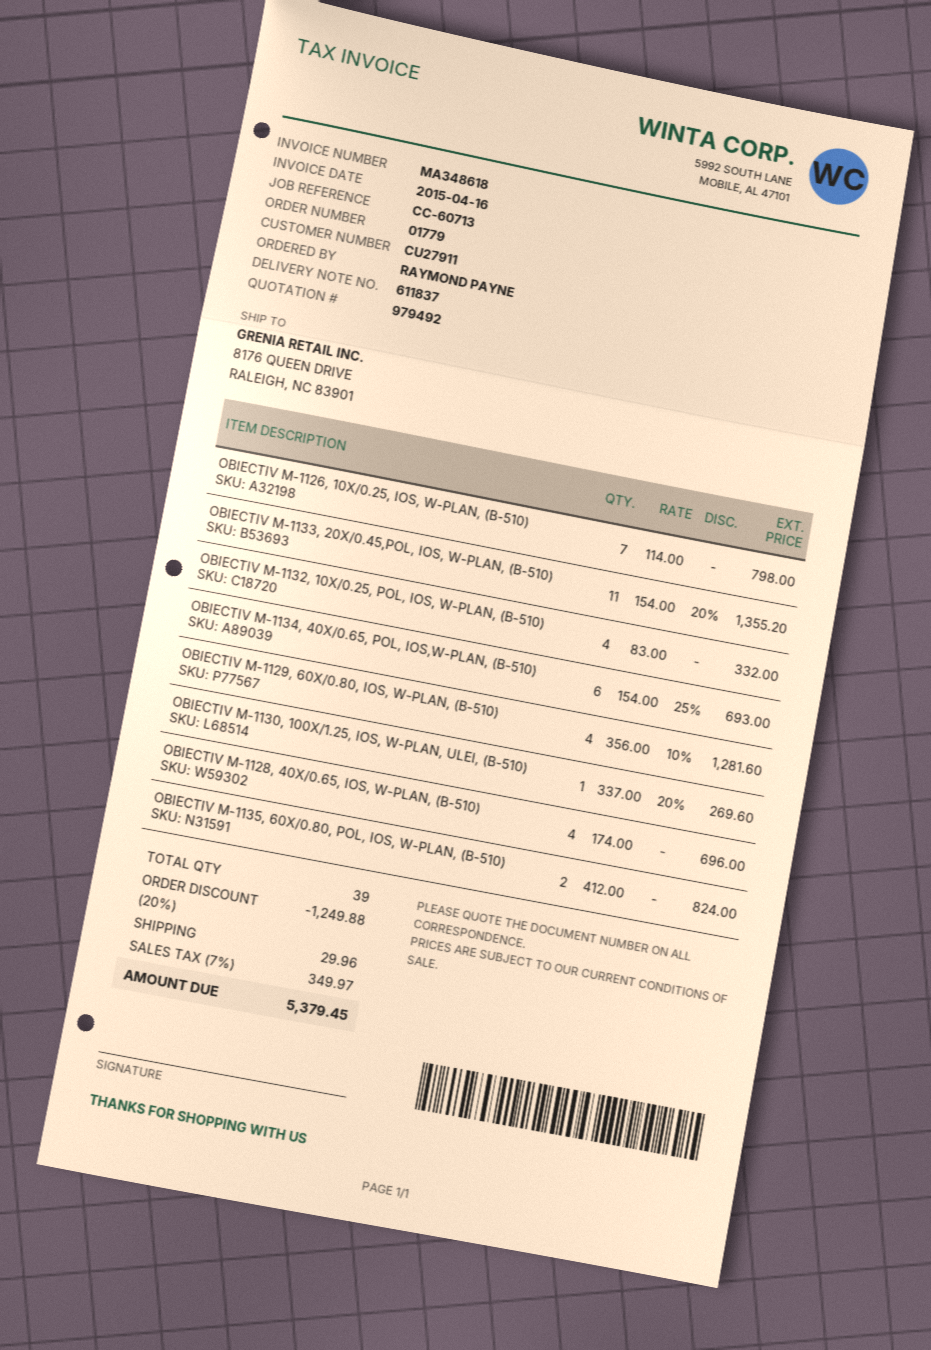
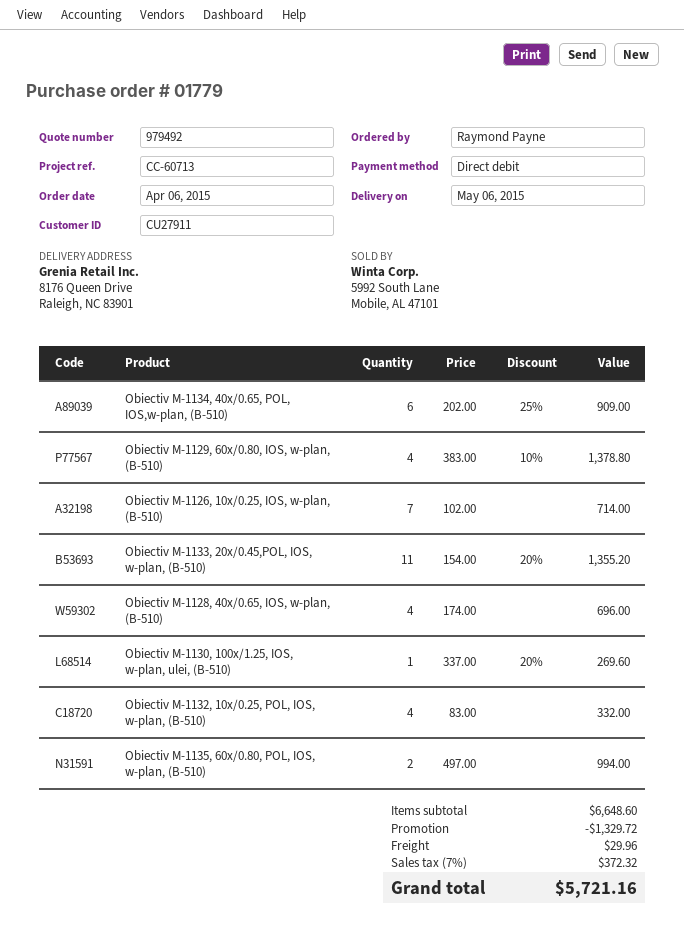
OBIECTIV M-1126, 10X/0.25, IOS, W-PLAN, (B-510): 7 x 114.00 = 798.00 -> 7 x 102.00 = 714.00
OBIECTIV M-1134, 40X/0.65, POL, IOS,W-PLAN, (B-510): 6 x 154.00 - 25% = 693.00 -> 6 x 202.00 - 25% = 909.00
OBIECTIV M-1129, 60X/0.80, IOS, W-PLAN, (B-510): 4 x 356.00 - 10% = 1281.60 -> 4 x 383.00 - 10% = 1378.80
OBIECTIV M-1135, 60X/0.80, POL, IOS, W-PLAN, (B-510): 2 x 412.00 = 824.00 -> 2 x 497.00 = 994.00
discount: 1249.88 -> 1329.72
tax: 7% = 349.97 -> 7% = 372.32
total: 5379.45 -> 5721.16

